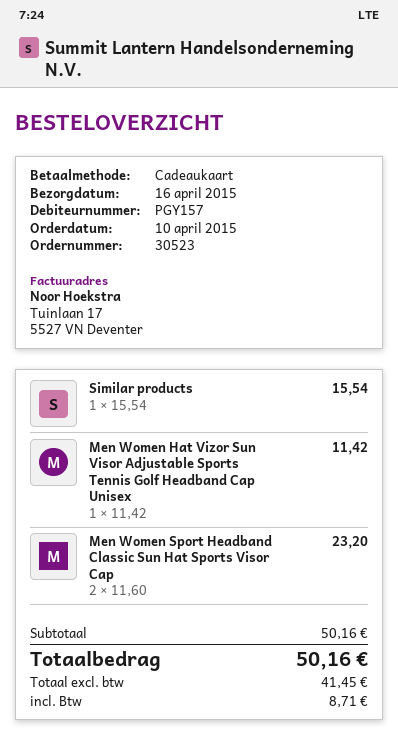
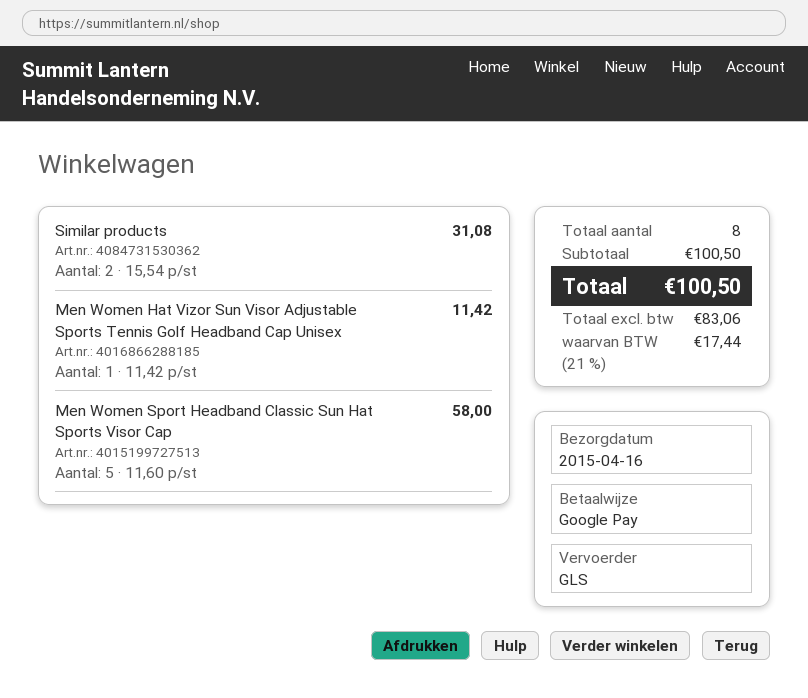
payment method: gift card -> Google Pay
Similar products: 1 x 15.54 = 15.54 -> 2 x 15.54 = 31.08
Men Women Sport Headband Classic Sun Hat Sports Visor Cap: 2 x 11.60 = 23.20 -> 5 x 11.60 = 58.00
subtotal: 50.16 -> 100.50
net: 41.45 -> 83.06
tax: 8.71 -> 17.44
total: 50.16 -> 100.50

